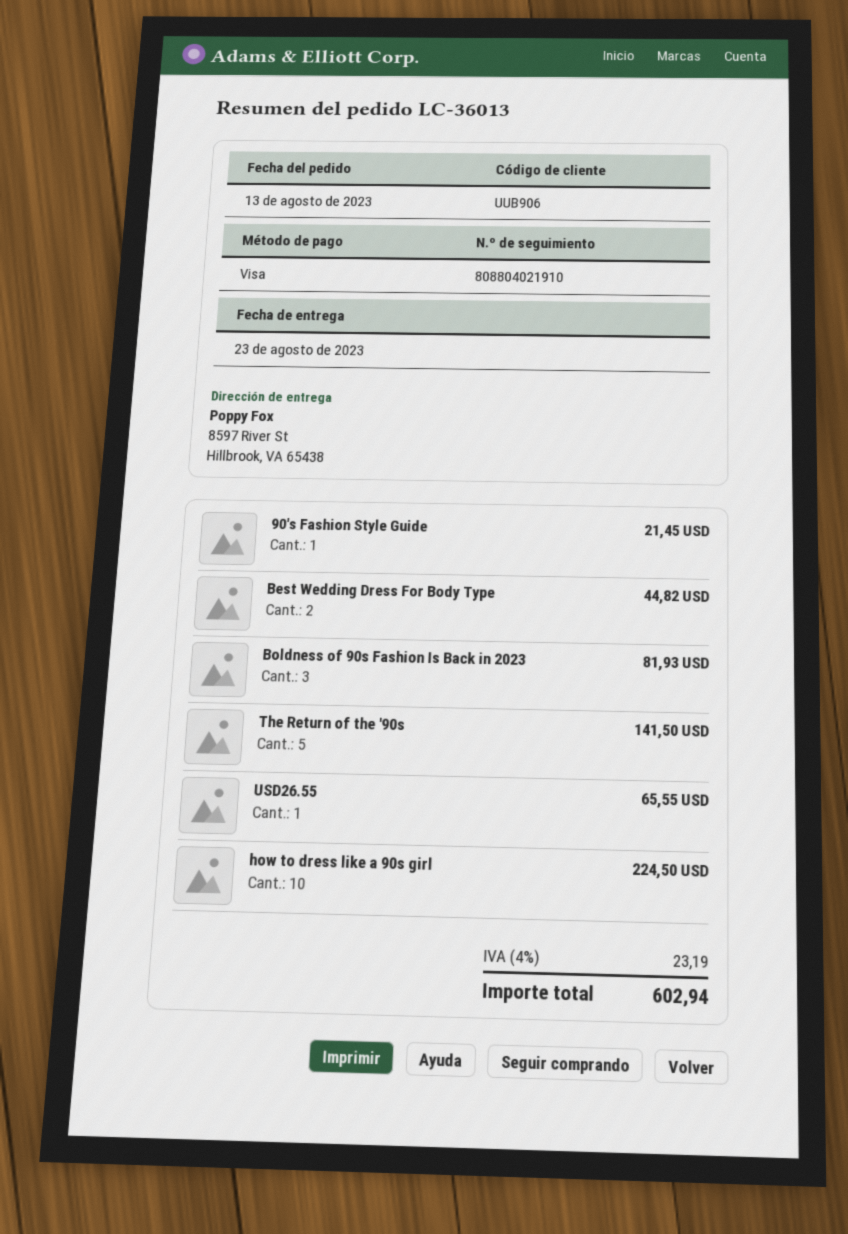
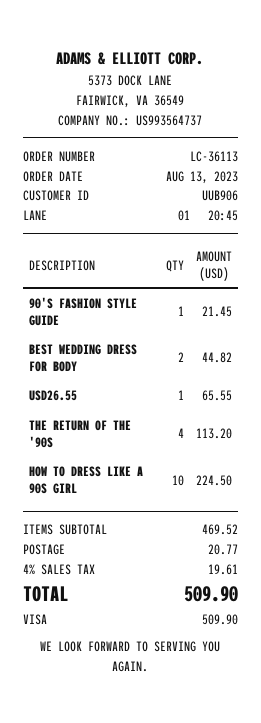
order number: LC-36013 -> LC-36113
Boldness of 90s Fashion Is Back in 2023: 3 for 81.93 -> none
The Return of the '90s: 5 for 141.50 -> 4 for 113.20
shipping: none -> 20.77
tax: 4% = 23.19 -> 4% = 19.61
total: 602.94 -> 509.90

